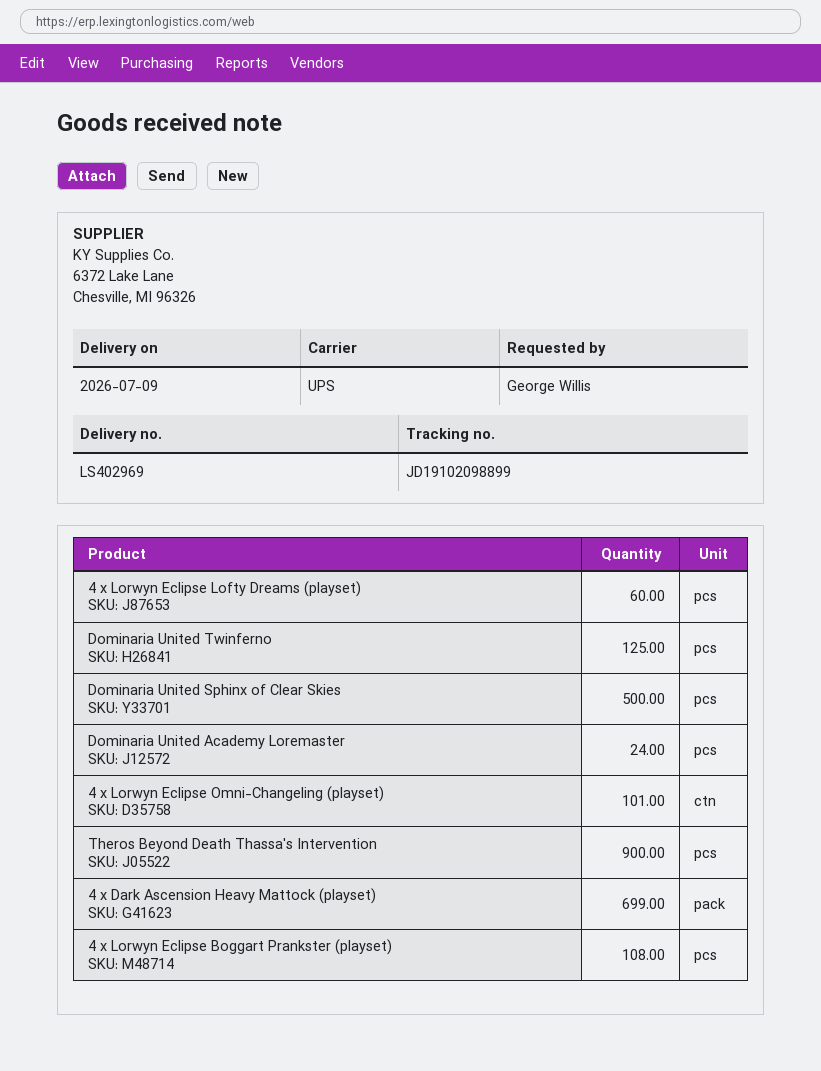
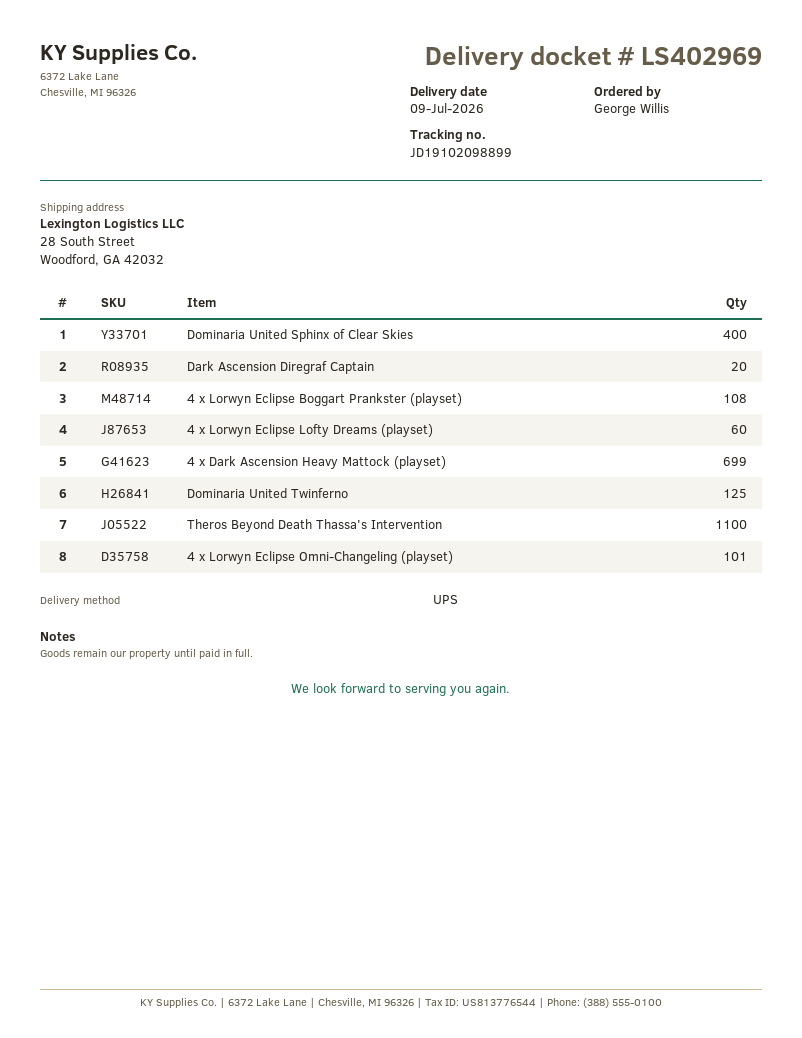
Dominaria United Sphinx of Clear Skies: 500 -> 400
Dominaria United Academy Loremaster: 24 -> none
Theros Beyond Death Thassa's Intervention: 900 -> 1100
Dark Ascension Diregraf Captain: none -> 20

